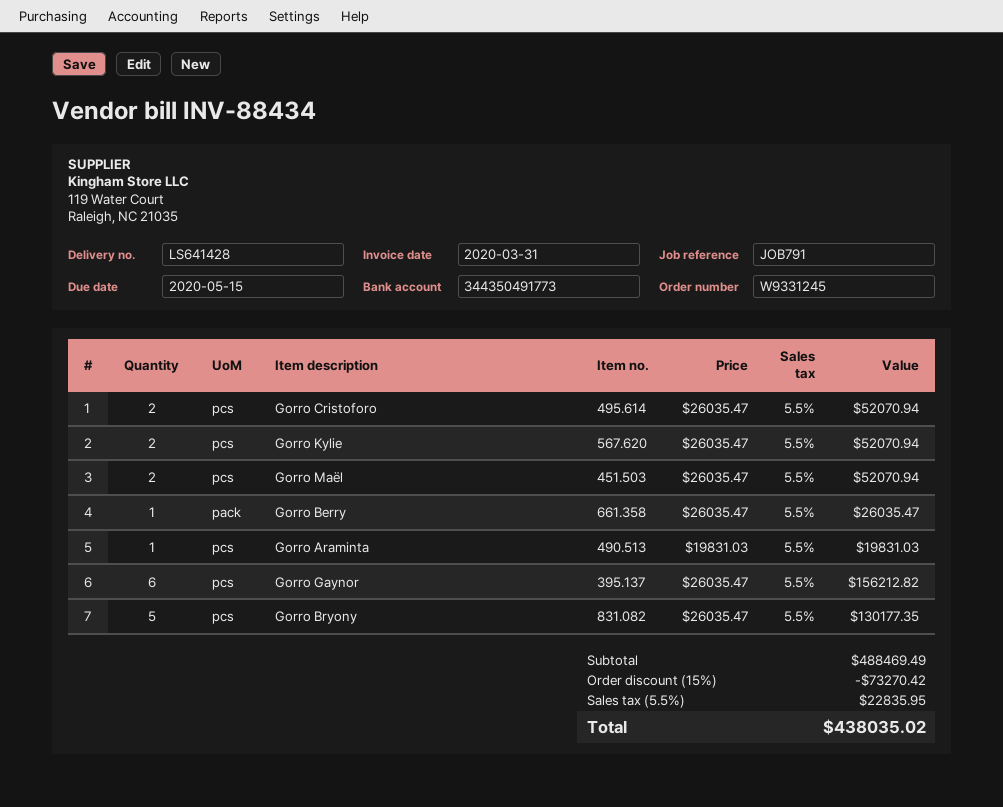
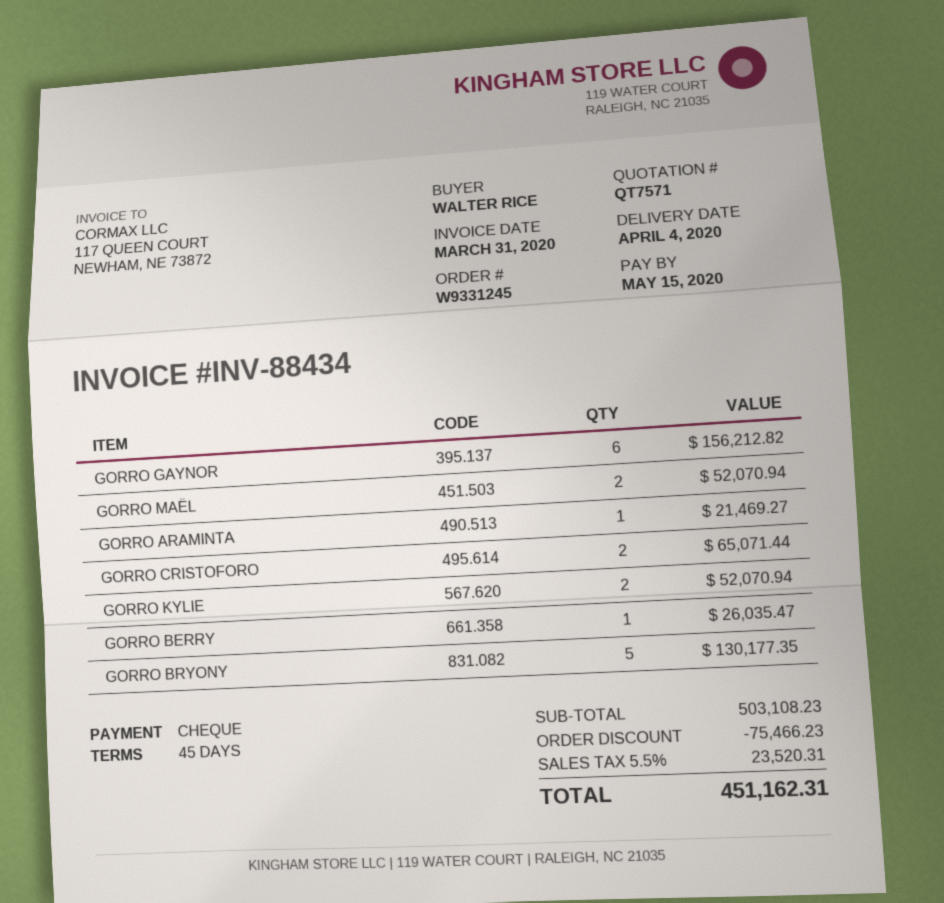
Gorro Cristoforo: 2 for 52070.94 -> 2 for 65071.44
Gorro Araminta: 1 for 19831.03 -> 1 for 21469.27
subtotal: 488469.49 -> 503108.23
discount: 73270.42 -> 75466.23
tax: 5.5% = 22835.95 -> 5.5% = 23520.31
total: 438035.02 -> 451162.31

